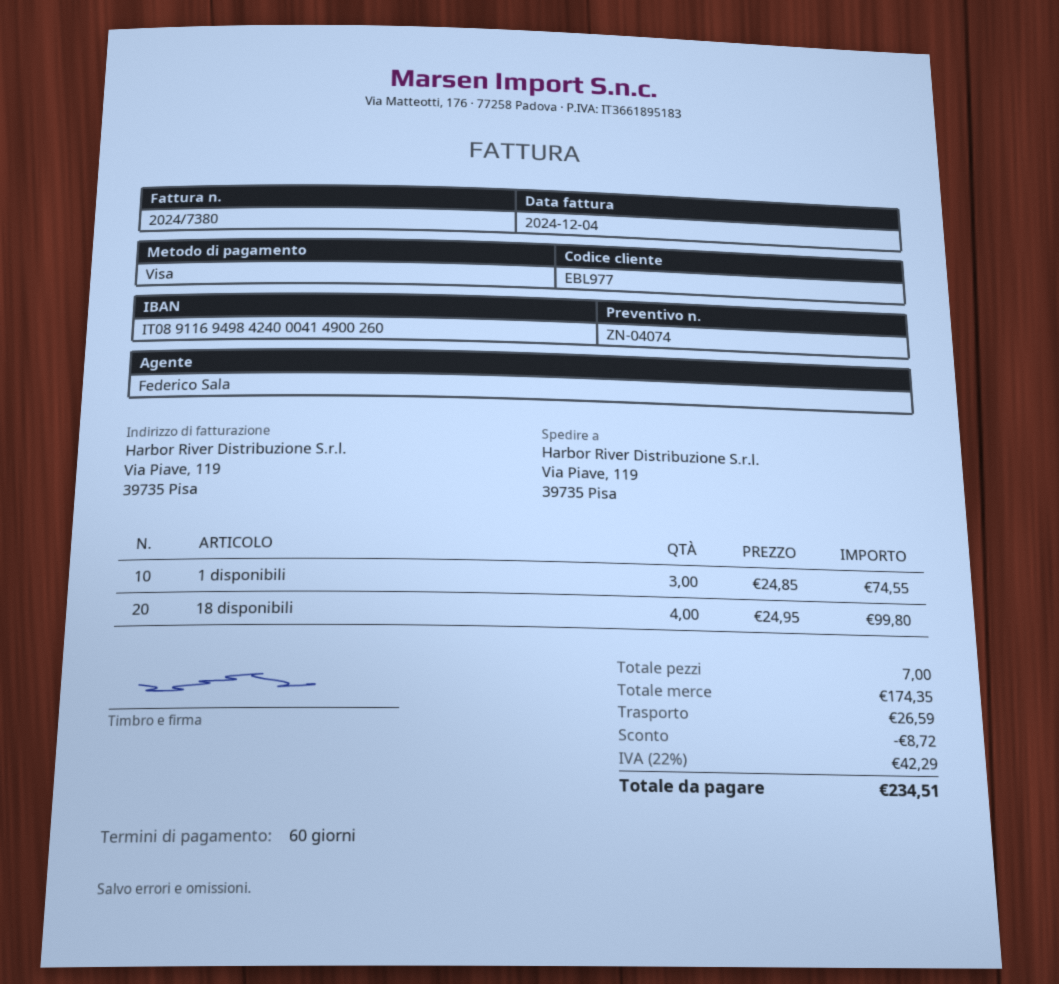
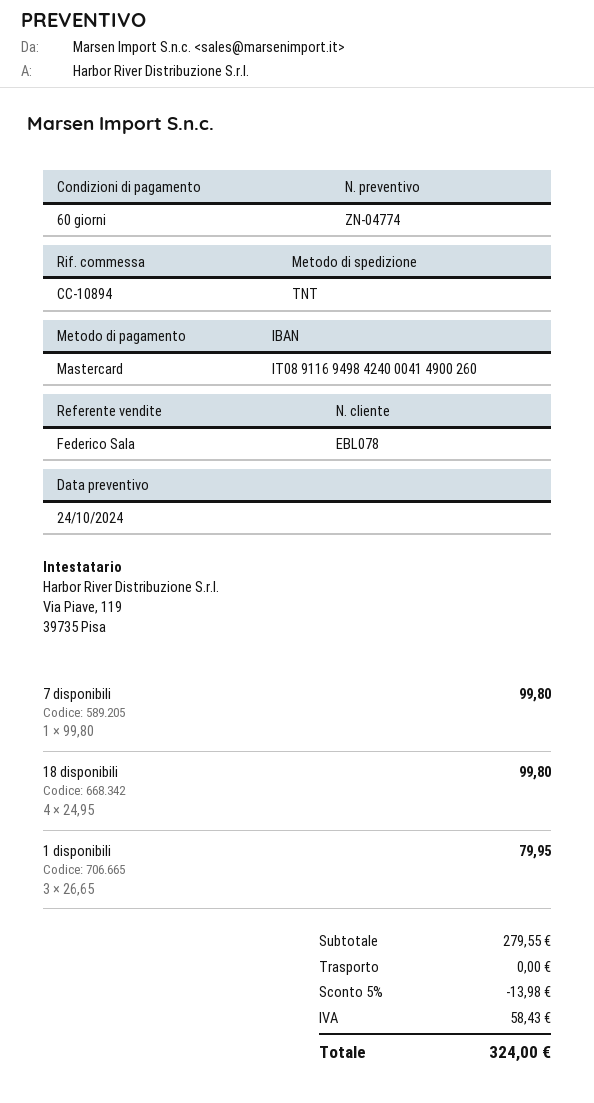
quote number: ZN-04074 -> ZN-04774
customer number: EBL977 -> EBL078
payment method: Visa -> Mastercard
1 disponibili: 3 x 24.85 = 74.55 -> 3 x 26.65 = 79.95
7 disponibili: none -> 1 x 99.80 = 99.80
subtotal: 174.35 -> 279.55
discount: 8.72 -> 13.98
shipping: 26.59 -> 0.00
tax: 42.29 -> 58.43
total: 234.51 -> 324.00

